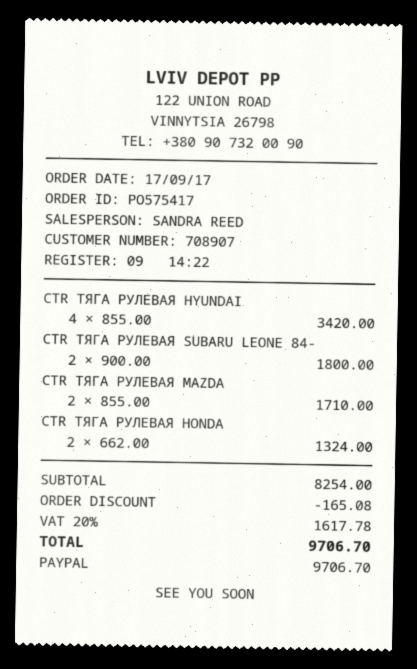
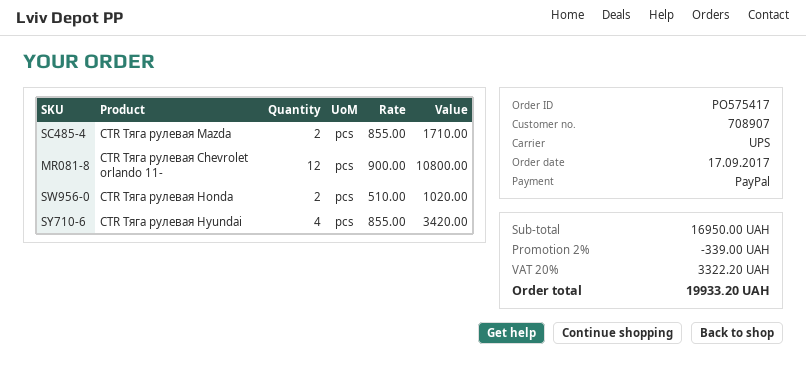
CTR ТЯГА РУЛЕВАЯ SUBARU LEONE 84-: 2 x 900.00 = 1800.00 -> none
CTR ТЯГА РУЛЕВАЯ HONDA: 2 x 662.00 = 1324.00 -> 2 x 510.00 = 1020.00
CTR Тяга рулевая Chevrolet orlando 11-: none -> 12 x 900.00 = 10800.00
subtotal: 8254.00 -> 16950.00
discount: 165.08 -> 339.00
tax: 20% = 1617.78 -> 20% = 3322.20
total: 9706.70 -> 19933.20

